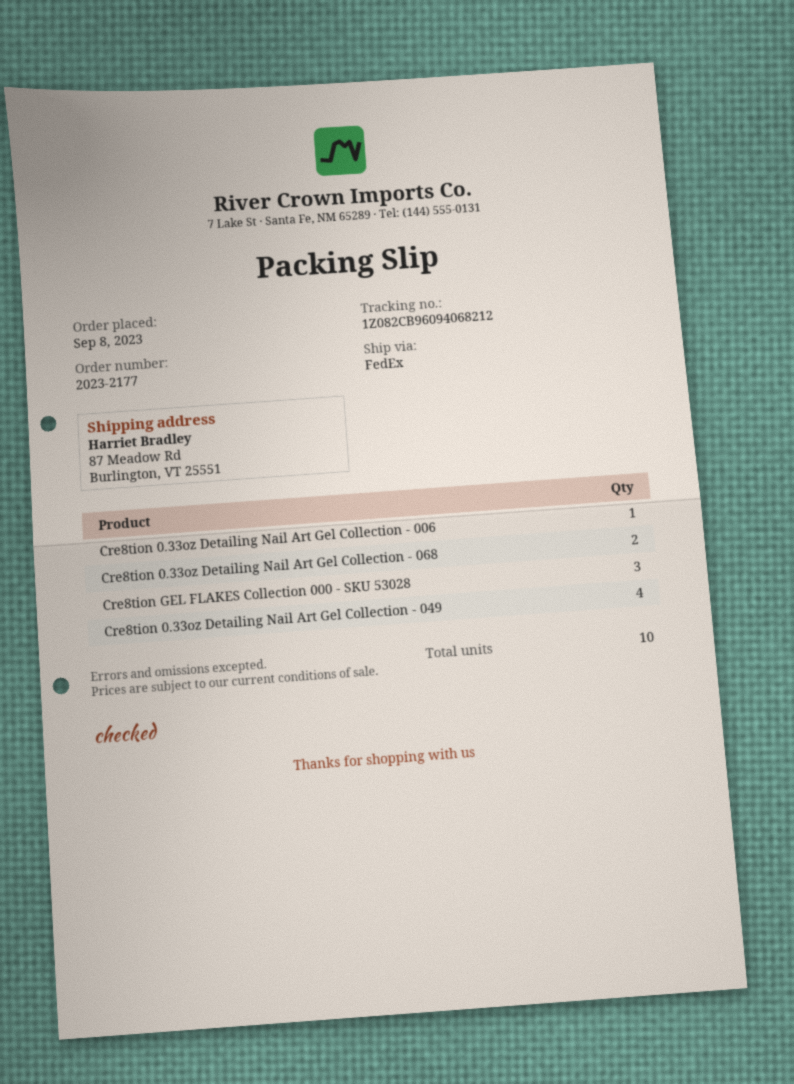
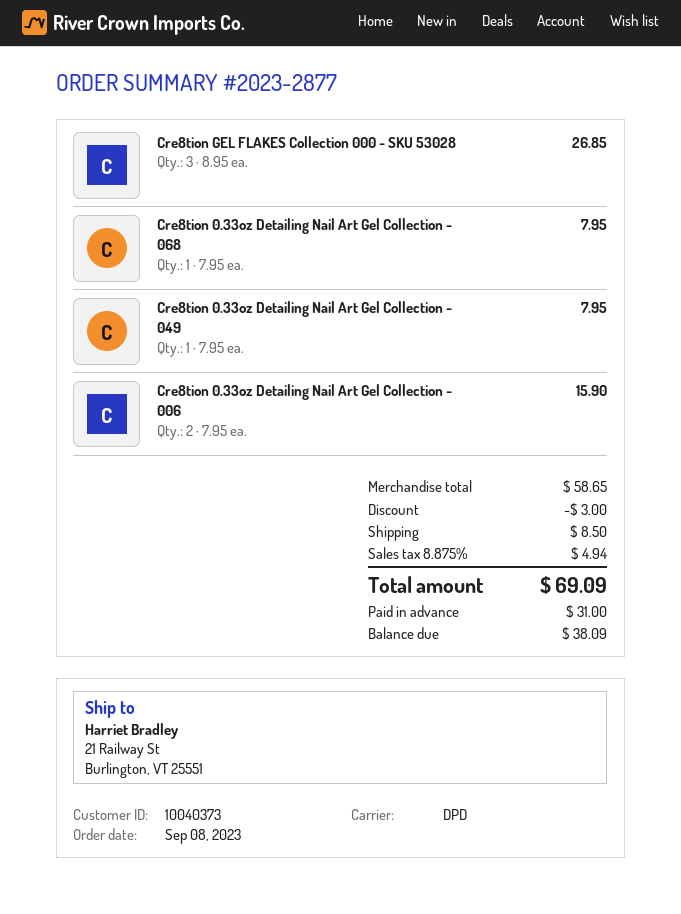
order number: 2023-2177 -> 2023-2877
shipping method: FedEx -> DPD
ship to: 87 Meadow Rd, Burlington, VT 25551 -> 21 Railway St, Burlington, VT 25551
Cre8tion 0.33oz Detailing Nail Art Gel Collection - 006: 1 -> 2
Cre8tion 0.33oz Detailing Nail Art Gel Collection - 068: 2 -> 1
Cre8tion 0.33oz Detailing Nail Art Gel Collection - 049: 4 -> 1

